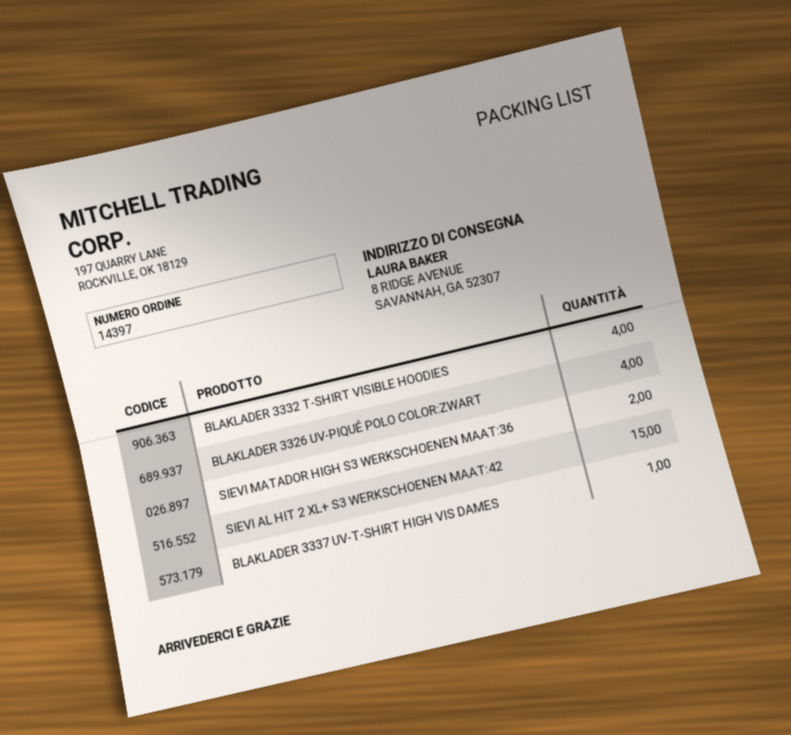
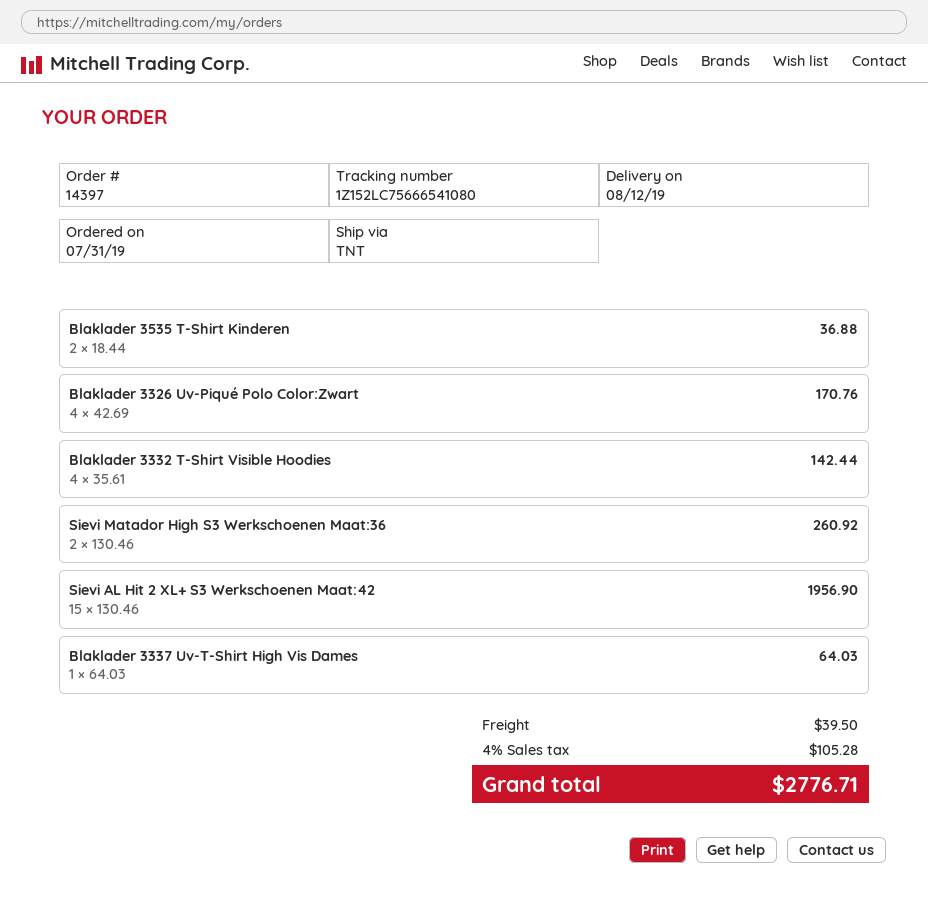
Blaklader 3535 T-Shirt Kinderen: none -> 2

